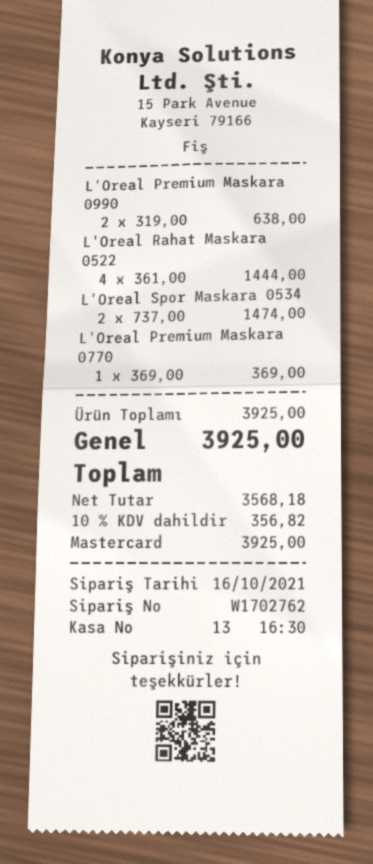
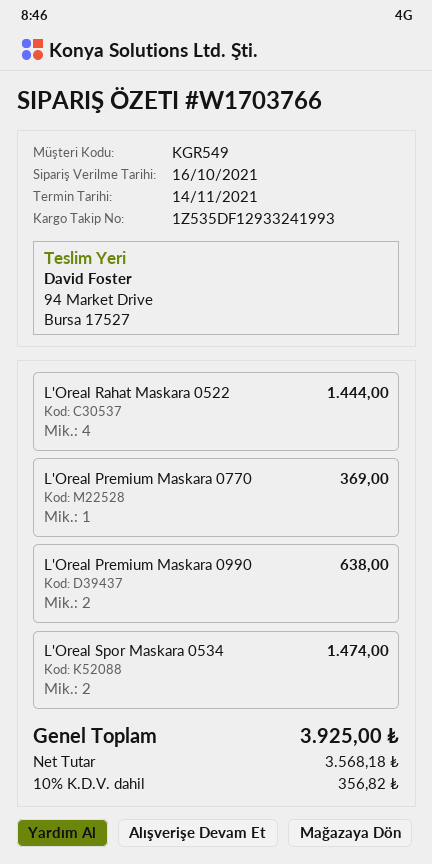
order number: W1702762 -> W1703766

